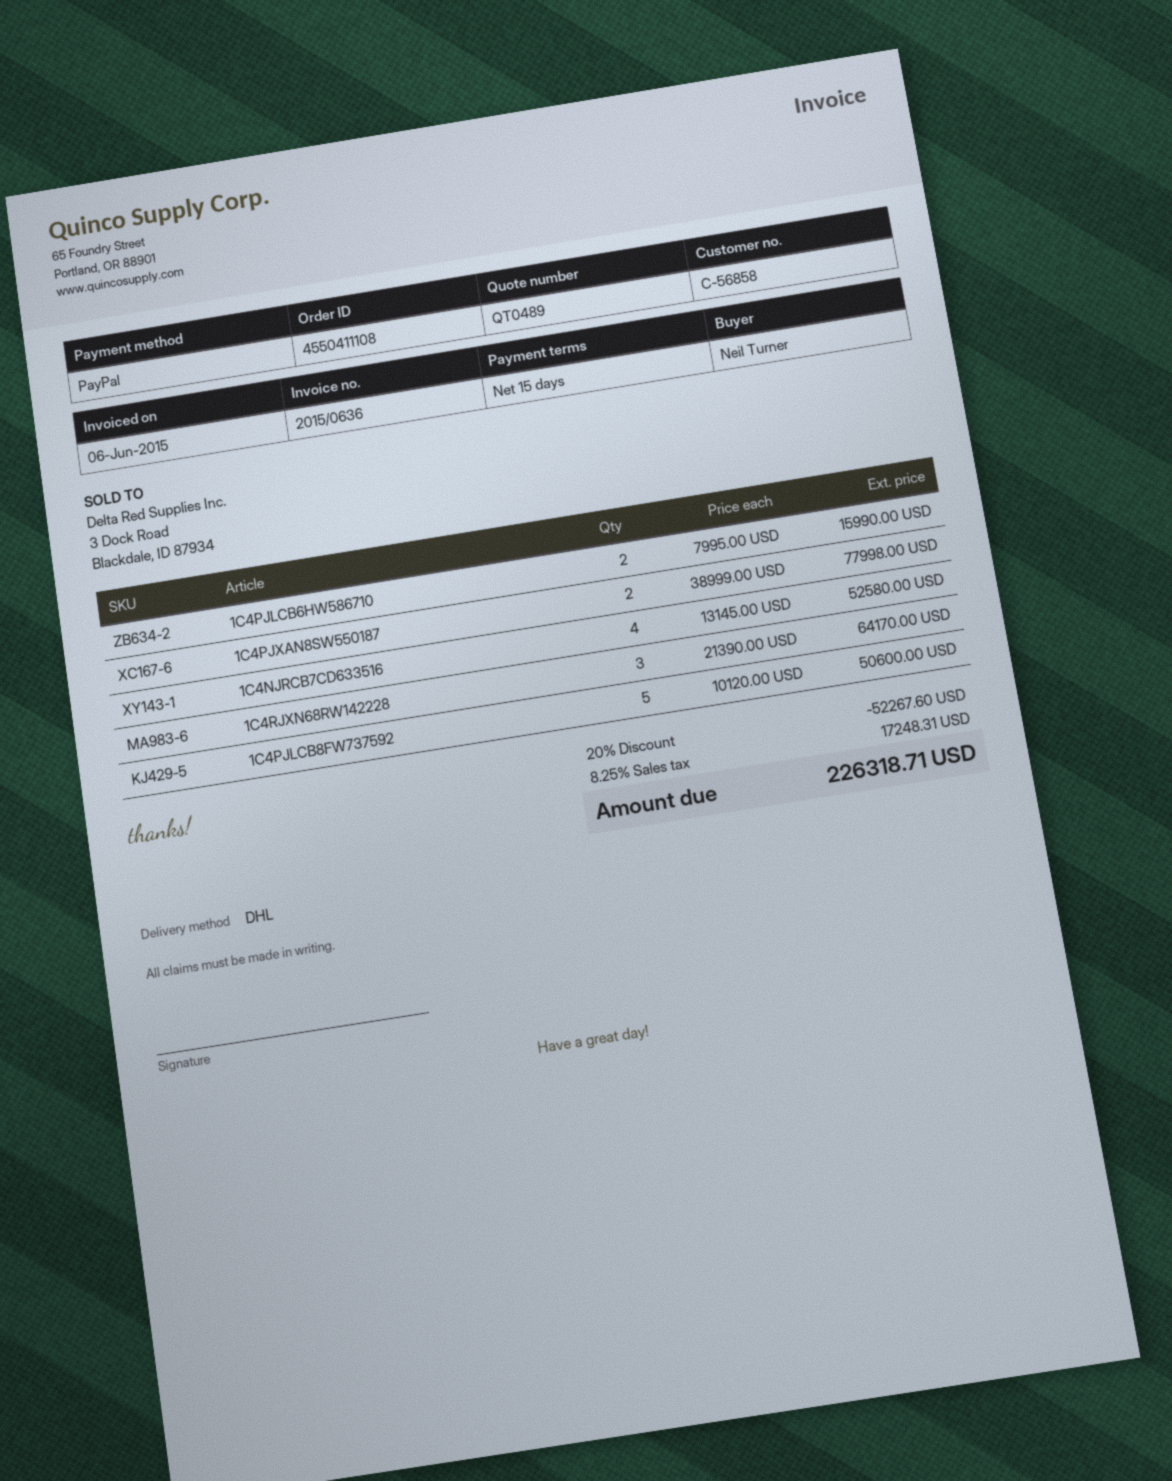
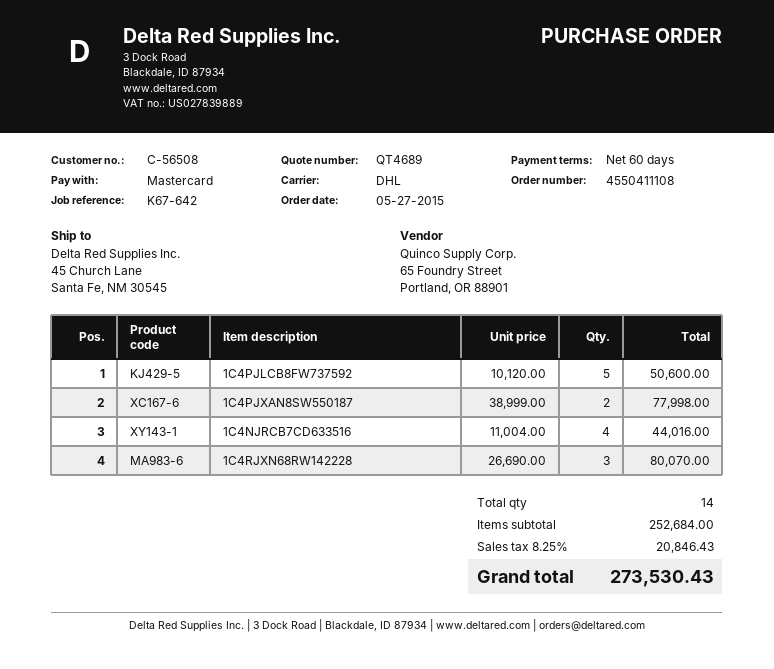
quote number: QT0489 -> QT4689
payment terms: 15 days -> 60 days
customer number: C-56858 -> C-56508
payment method: PayPal -> Mastercard
1C4PJLCB6HW586710: 2 x 7995.00 = 15990.00 -> none
1C4NJRCB7CD633516: 4 x 13145.00 = 52580.00 -> 4 x 11004.00 = 44016.00
1C4RJXN68RW142228: 3 x 21390.00 = 64170.00 -> 3 x 26690.00 = 80070.00
discount: 20% = 52267.60 -> none
tax: 8.25% = 17248.31 -> 8.25% = 20846.43
total: 226318.71 -> 273530.43

